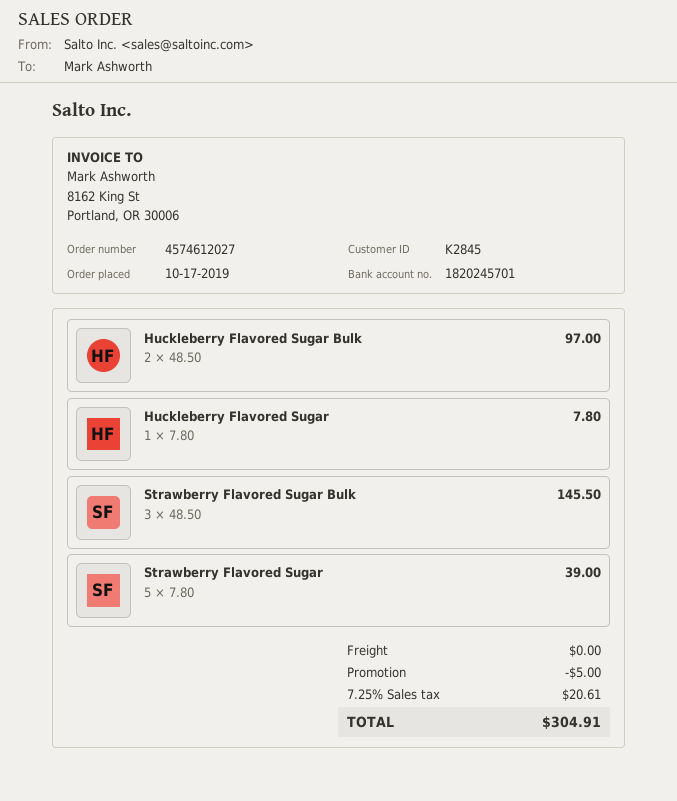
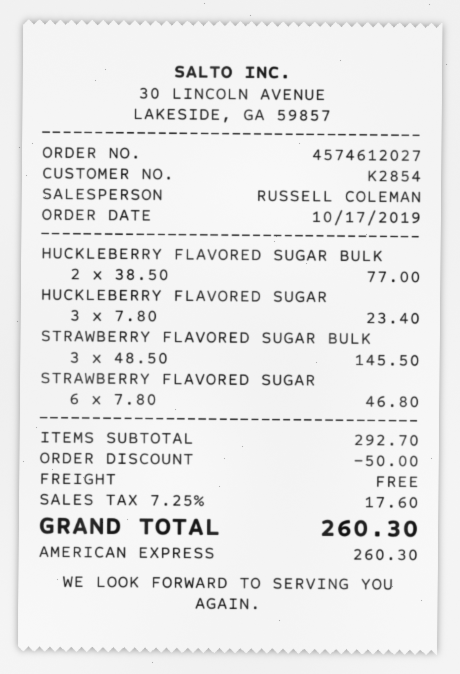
customer number: K2845 -> K2854
Huckleberry Flavored Sugar Bulk: 2 x 48.50 = 97.00 -> 2 x 38.50 = 77.00
Huckleberry Flavored Sugar: 1 x 7.80 = 7.80 -> 3 x 7.80 = 23.40
Strawberry Flavored Sugar: 5 x 7.80 = 39.00 -> 6 x 7.80 = 46.80
discount: 5.00 -> 50.00
tax: 7.25% = 20.61 -> 7.25% = 17.60
total: 304.91 -> 260.30

